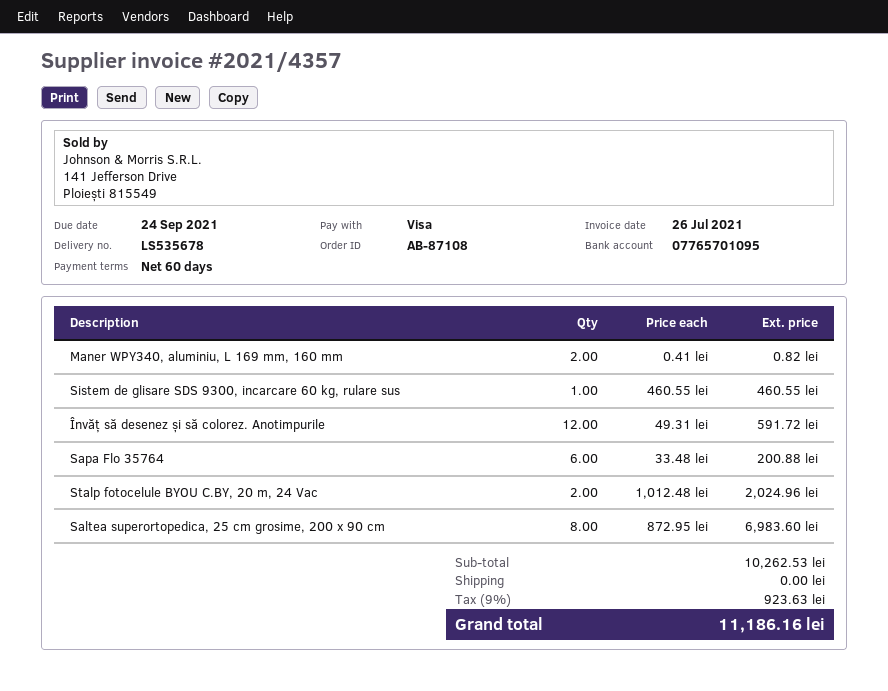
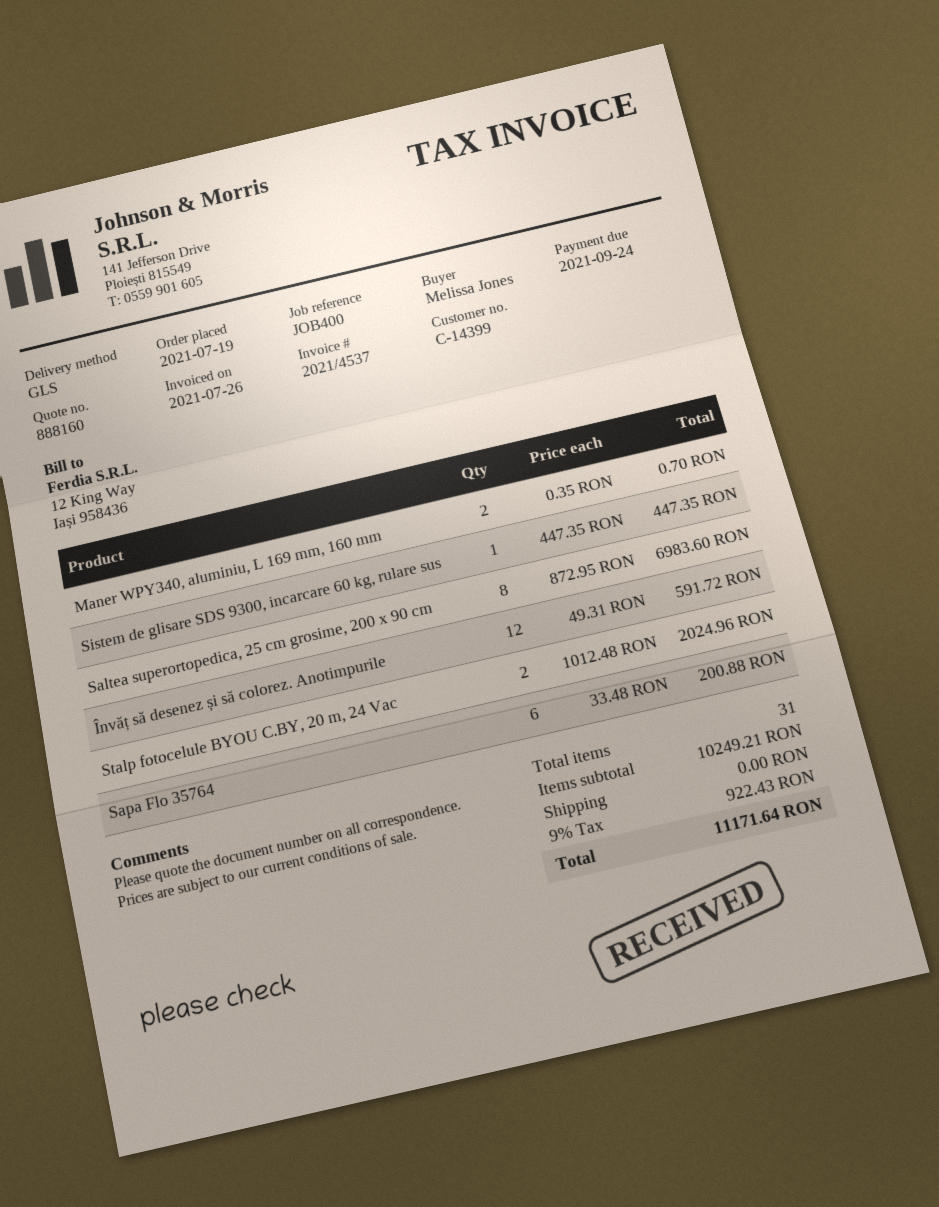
invoice number: 2021/4357 -> 2021/4537
Maner WPY340, aluminiu, L 169 mm, 160 mm: 2 x 0.41 = 0.82 -> 2 x 0.35 = 0.70
Sistem de glisare SDS 9300, incarcare 60 kg, rulare sus: 1 x 460.55 = 460.55 -> 1 x 447.35 = 447.35
subtotal: 10262.53 -> 10249.21
tax: 9% = 923.63 -> 9% = 922.43
total: 11186.16 -> 11171.64

